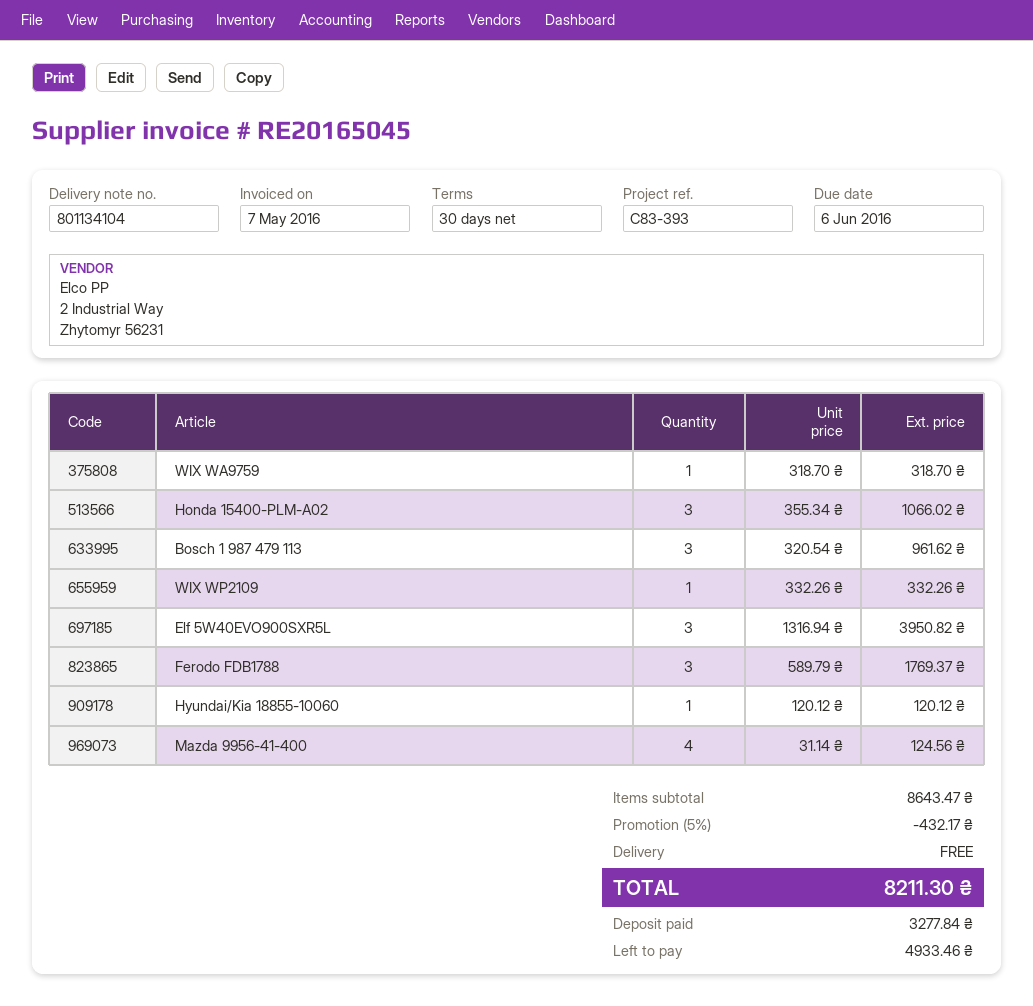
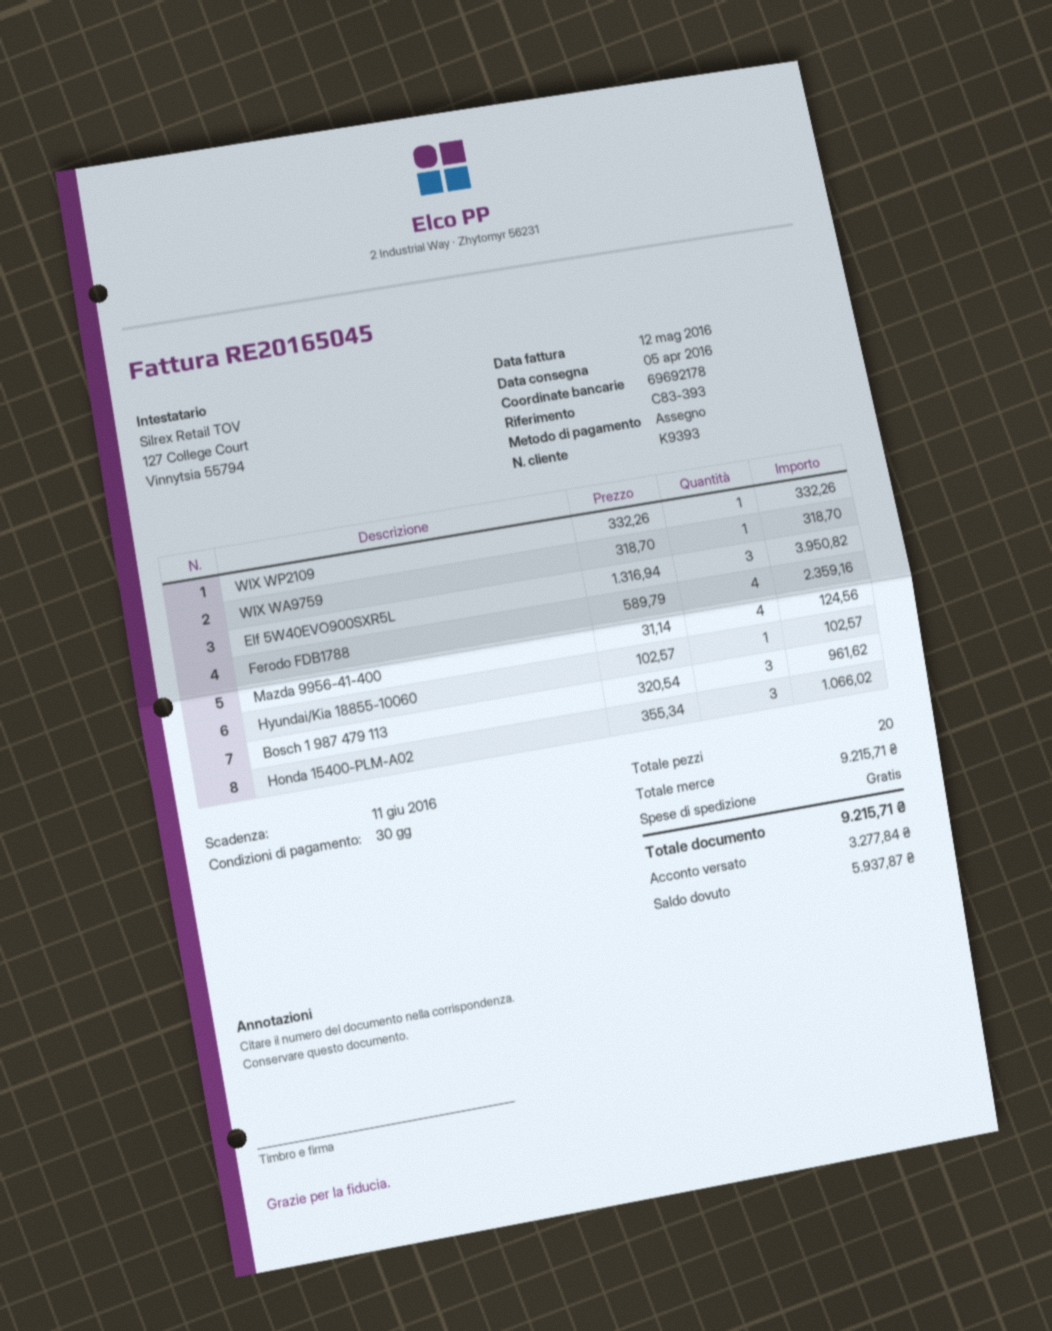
invoice date: 2016-05-07 -> 2016-05-12
due date: 2016-06-06 -> 2016-06-11
Ferodo FDB1788: 3 x 589.79 = 1769.37 -> 4 x 589.79 = 2359.16
Hyundai/Kia 18855-10060: 1 x 120.12 = 120.12 -> 1 x 102.57 = 102.57
subtotal: 8643.47 -> 9215.71
discount: 5% = 432.17 -> none
total: 8211.30 -> 9215.71
balance: 4933.46 -> 5937.87

